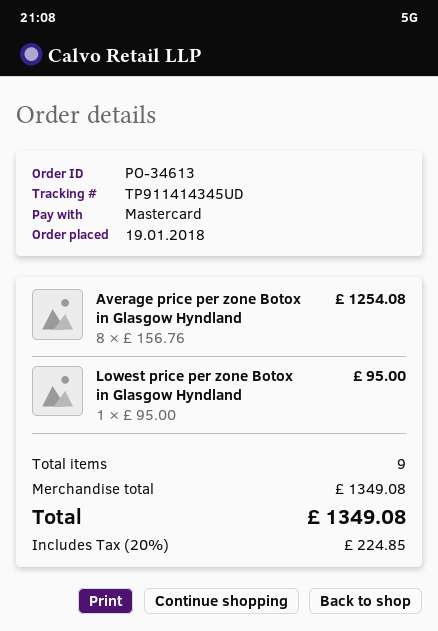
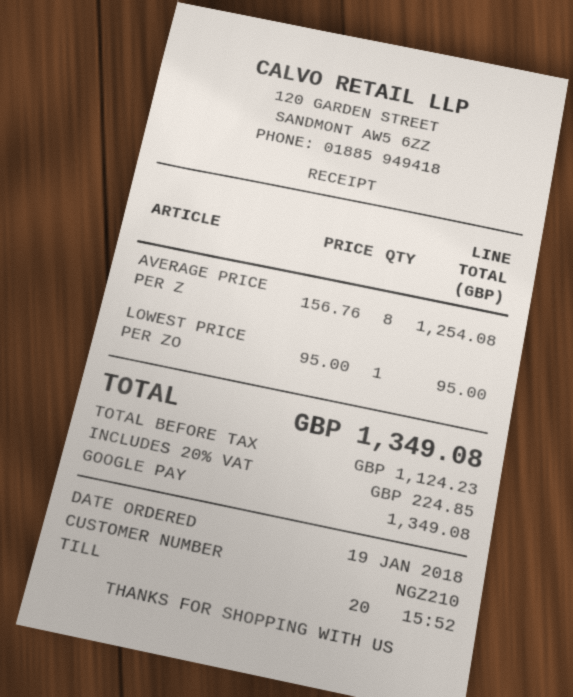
payment method: Mastercard -> Google Pay

